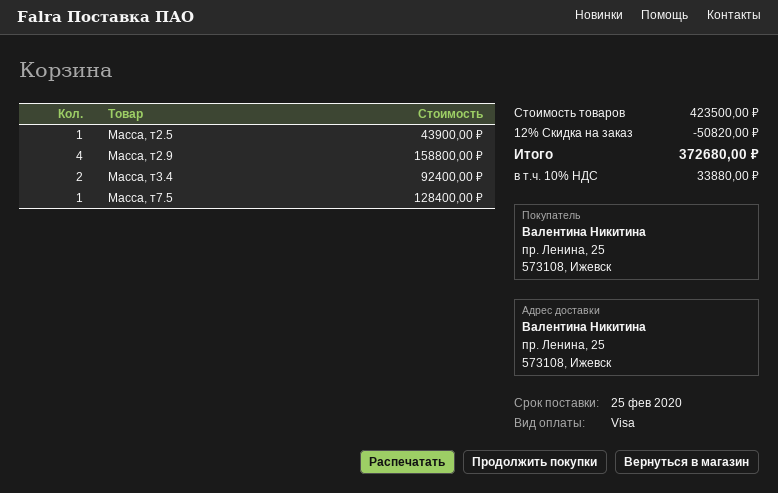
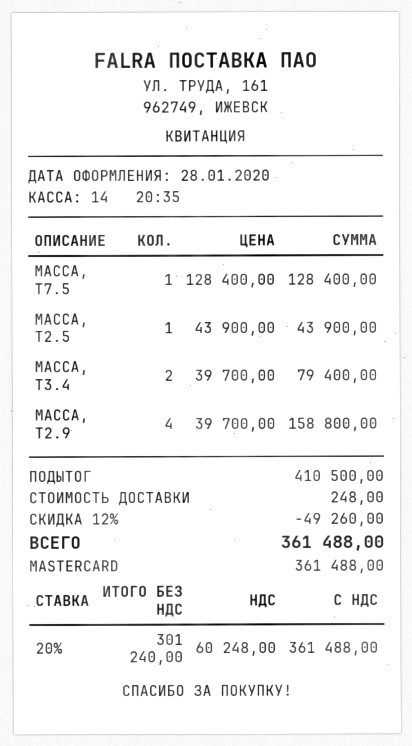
payment method: Visa -> Mastercard
Масса, т3.4: 2 for 92400.00 -> 2 for 79400.00
subtotal: 423500.00 -> 410500.00
discount: 12% = 50820.00 -> 12% = 49260.00
shipping: none -> 248.00
tax: 10% = 33880.00 -> 20% = 60248.00
total: 372680.00 -> 361488.00

